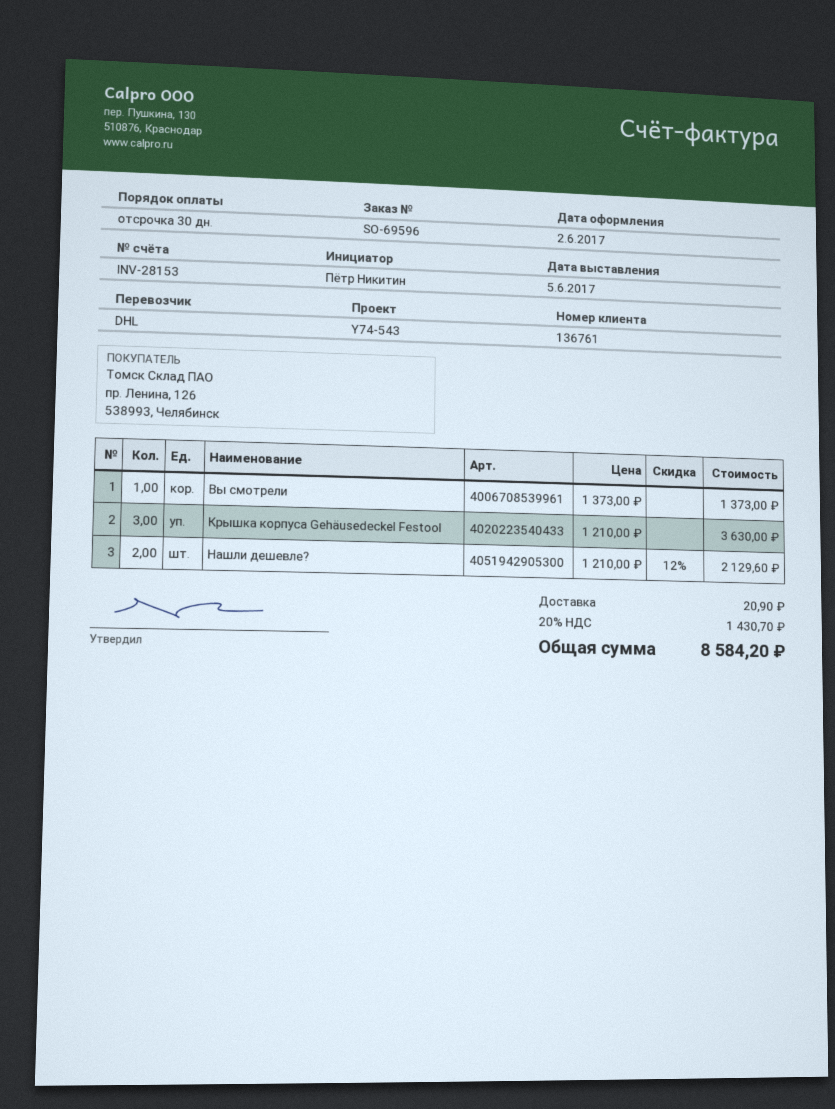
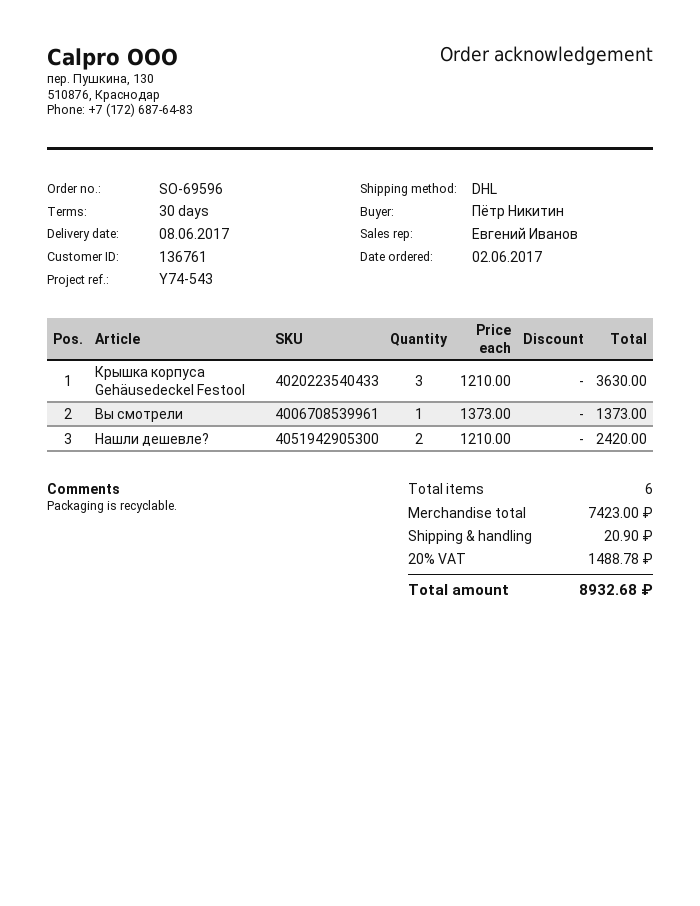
Нашли дешевле?: 2 x 1210.00 - 12% = 2129.60 -> 2 x 1210.00 = 2420.00
tax: 20% = 1430.70 -> 20% = 1488.78
total: 8584.20 -> 8932.68

